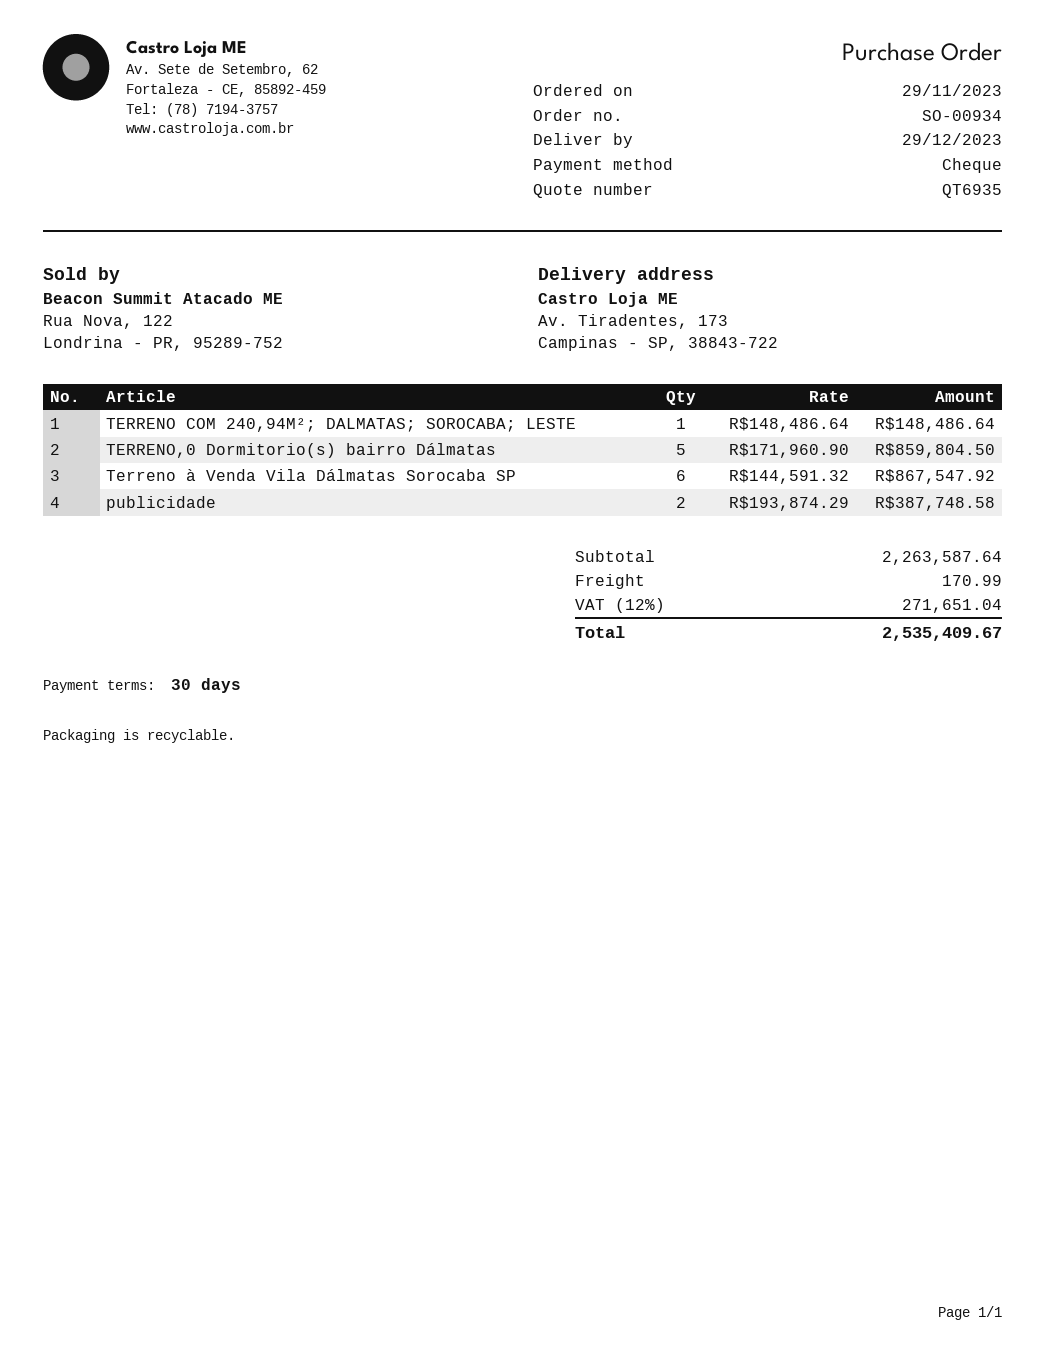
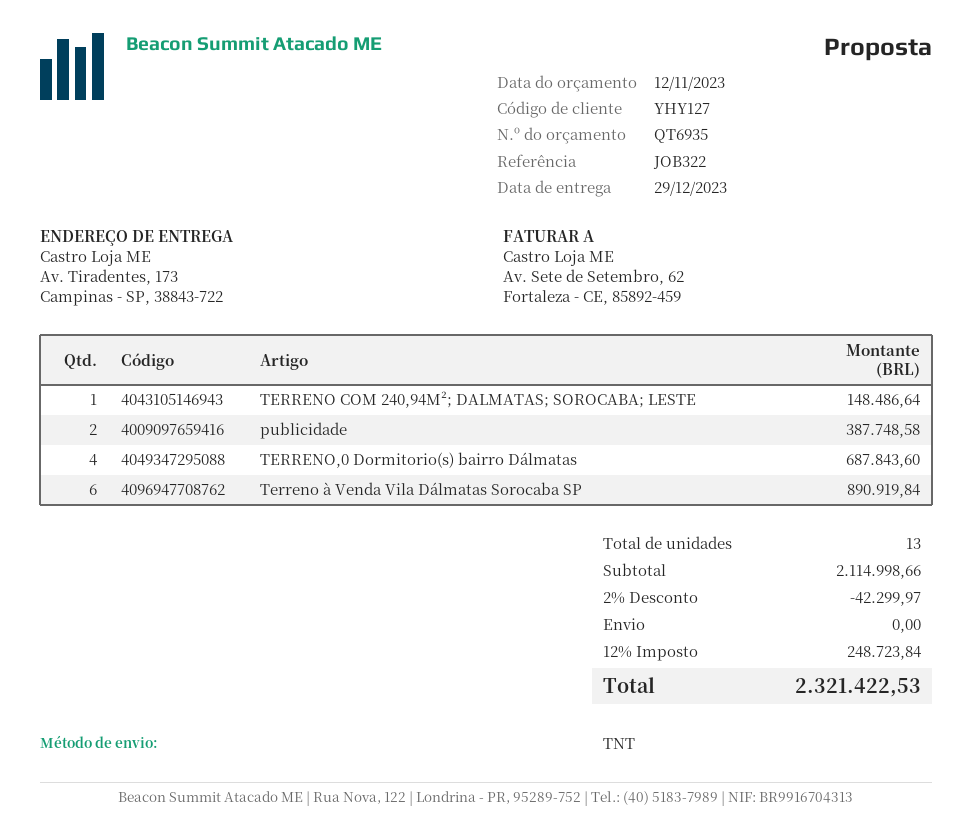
TERRENO,0 Dormitorio(s) bairro Dálmatas: 5 for 859804.50 -> 4 for 687843.60
Terreno à Venda Vila Dálmatas Sorocaba SP: 6 for 867547.92 -> 6 for 890919.84
subtotal: 2263587.64 -> 2114998.66
discount: none -> 2% = 42299.97
shipping: 170.99 -> 0.00
tax: 12% = 271651.04 -> 12% = 248723.84
total: 2535409.67 -> 2321422.53

